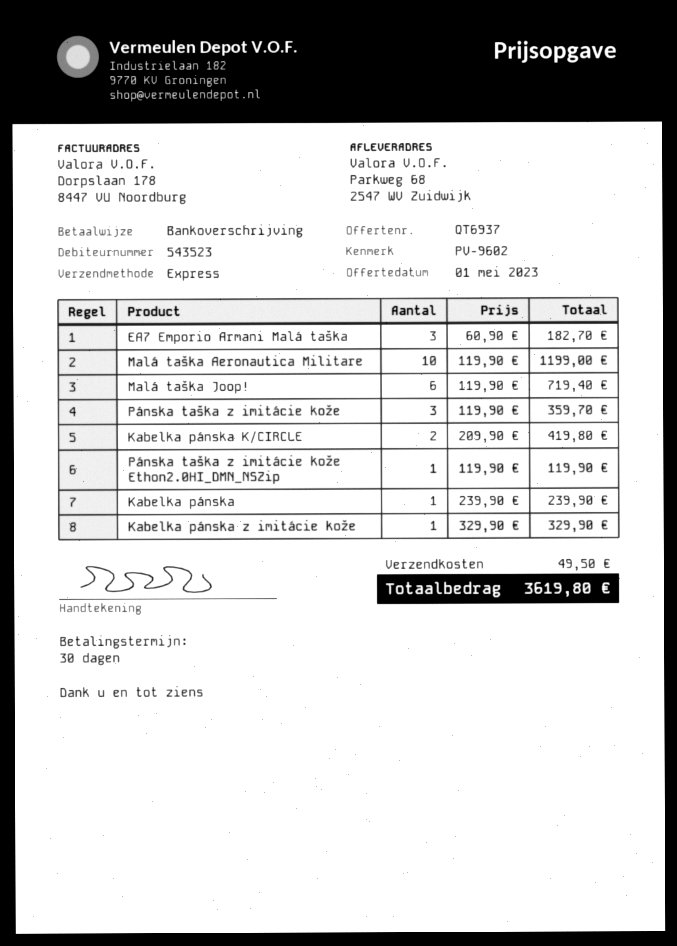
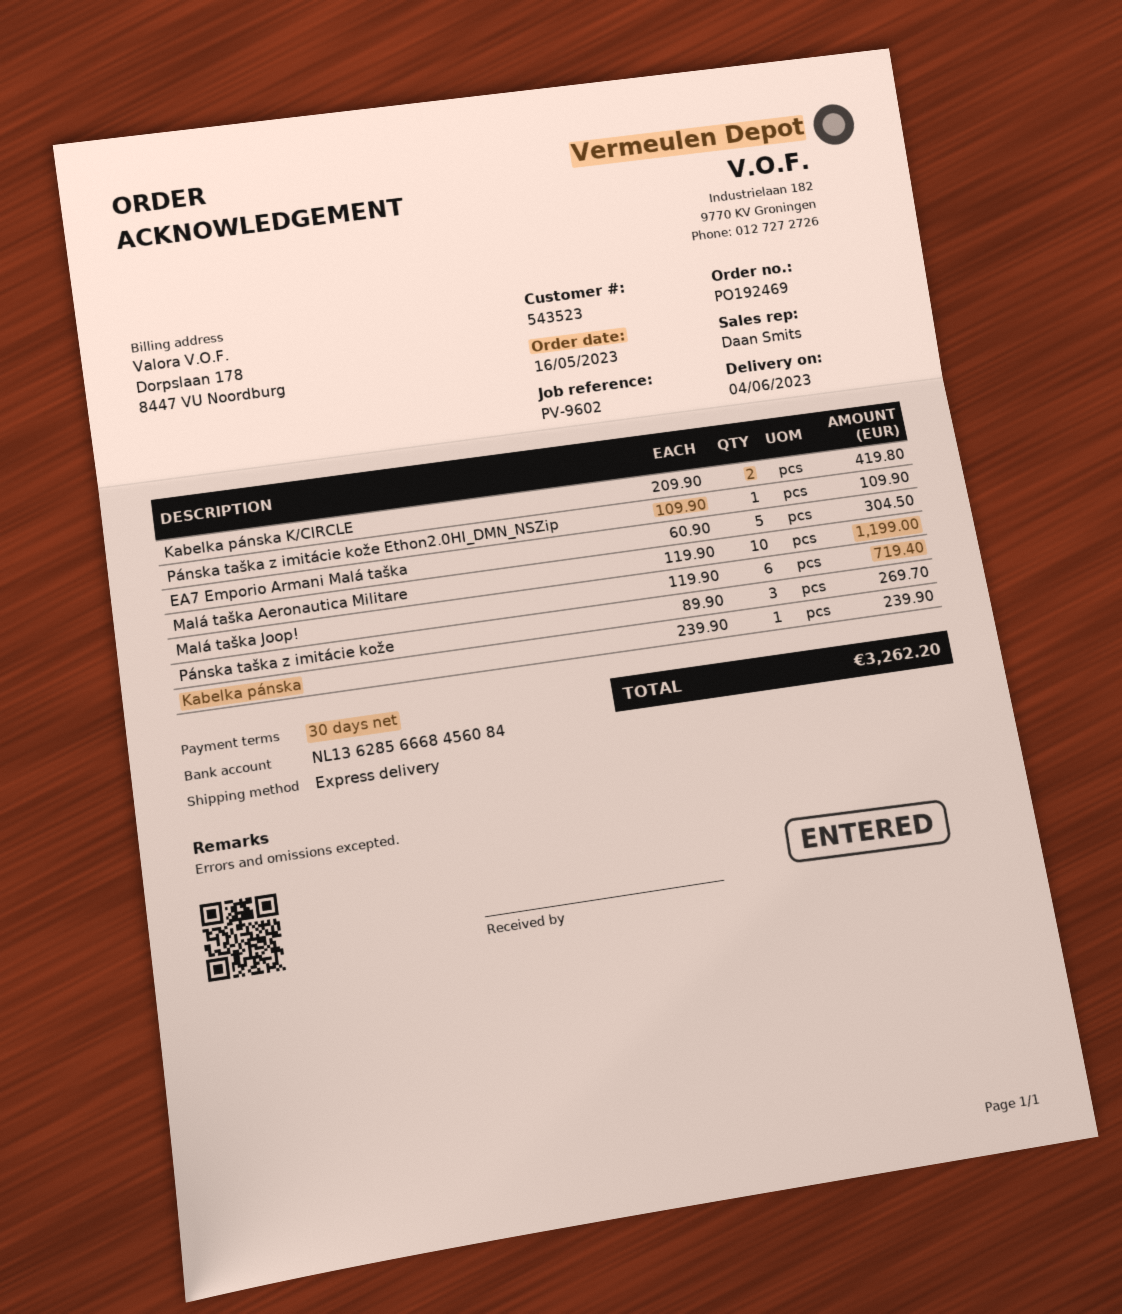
EA7 Emporio Armani Malá taška: 3 x 60.90 = 182.70 -> 5 x 60.90 = 304.50
Pánska taška z imitácie kože: 3 x 119.90 = 359.70 -> 3 x 89.90 = 269.70
Pánska taška z imitácie kože Ethon2.0HI_DMN_NSZip: 1 x 119.90 = 119.90 -> 1 x 109.90 = 109.90
Kabelka pánska z imitácie kože: 1 x 329.90 = 329.90 -> none
shipping: 49.50 -> none
total: 3619.80 -> 3262.20

